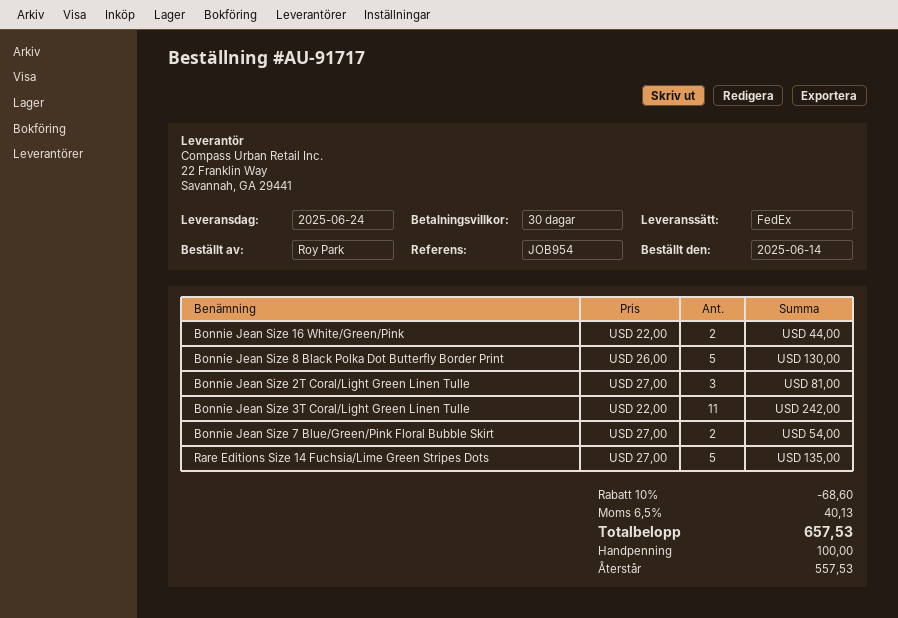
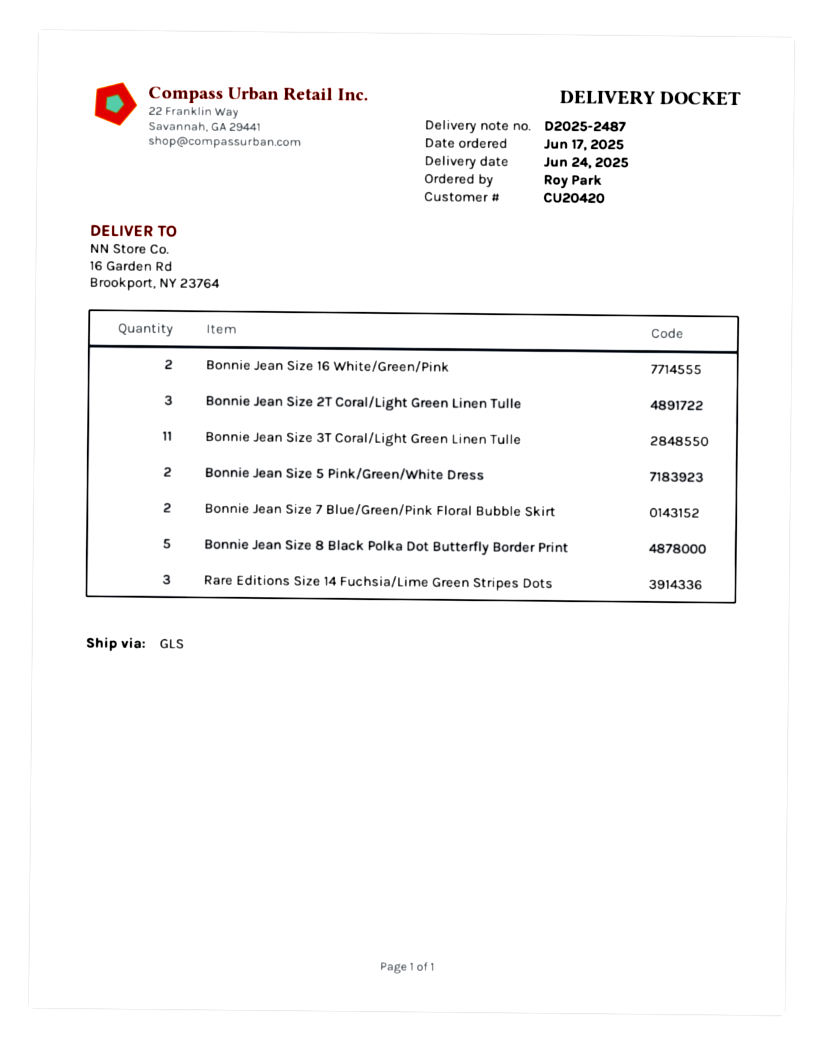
order date: 2025-06-14 -> 2025-06-17
shipping method: FedEx -> GLS
Rare Editions Size 14 Fuchsia/Lime Green Stripes Dots: 5 -> 3
Bonnie Jean Size 5 Pink/Green/White Dress: none -> 2

